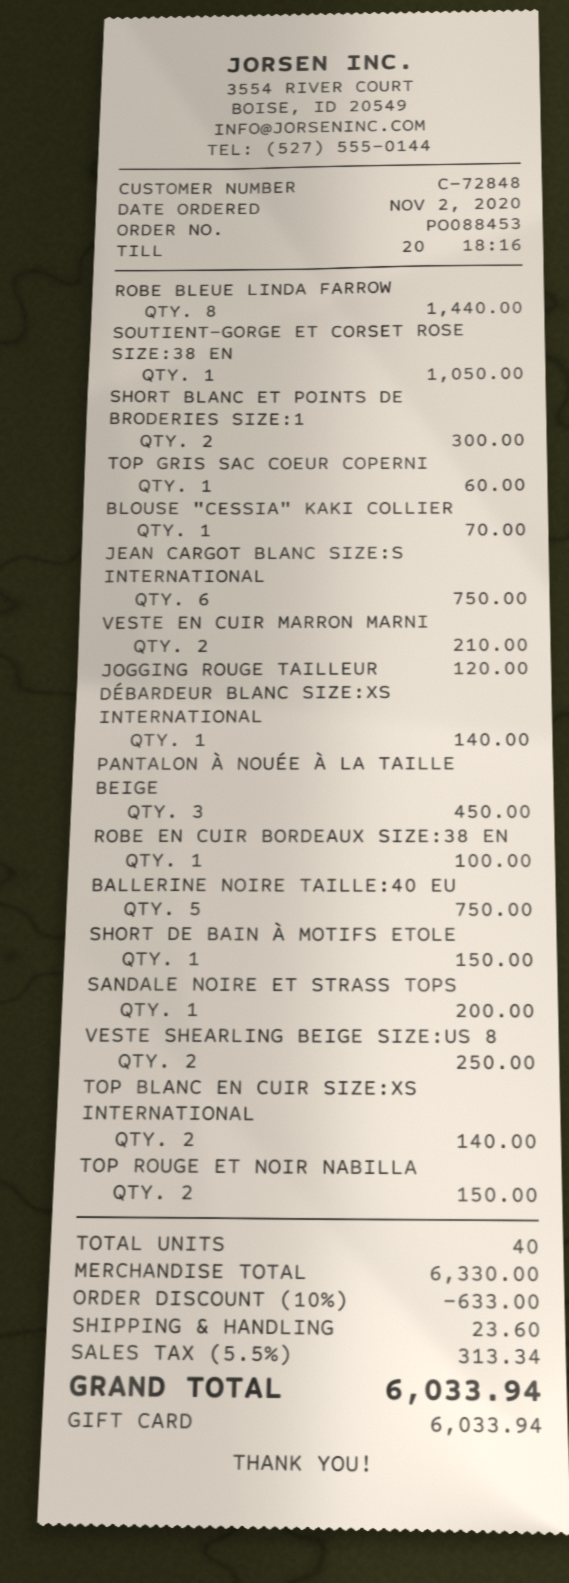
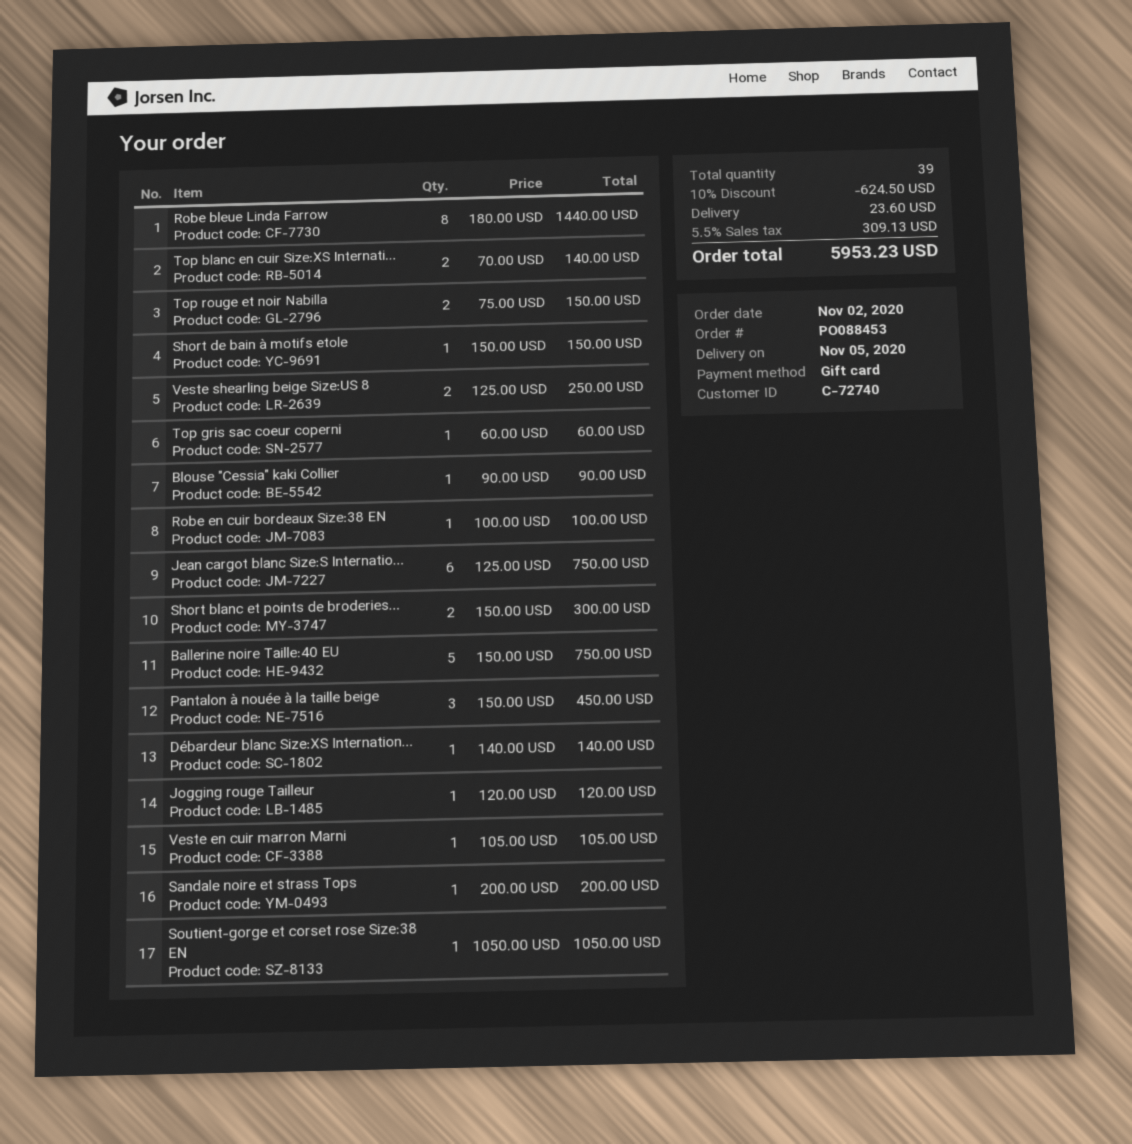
customer number: C-72848 -> C-72740
BLOUSE "CESSIA" KAKI COLLIER: 1 for 70.00 -> 1 for 90.00
VESTE EN CUIR MARRON MARNI: 2 for 210.00 -> 1 for 105.00
total quantity: 40 -> 39
discount: 10% = 633.00 -> 10% = 624.50
tax: 5.5% = 313.34 -> 5.5% = 309.13
total: 6033.94 -> 5953.23

